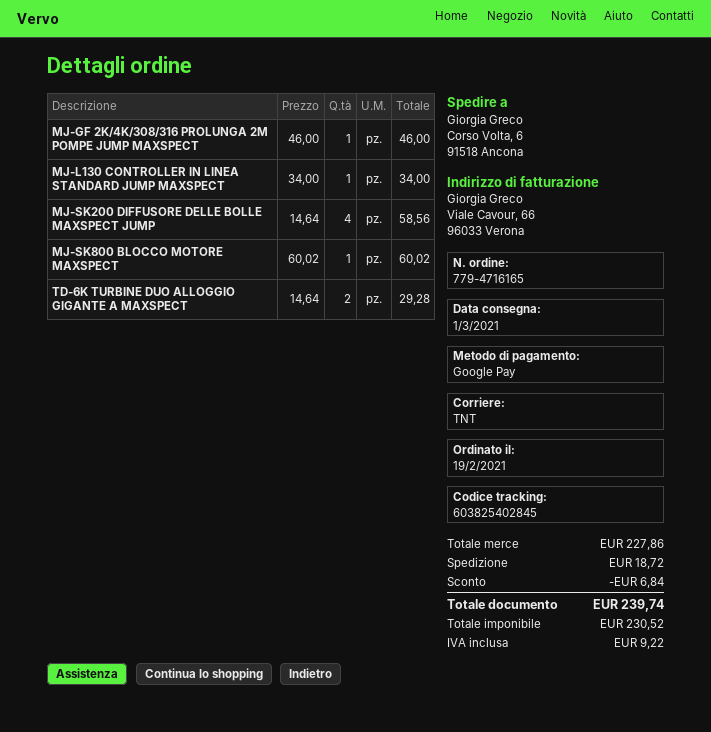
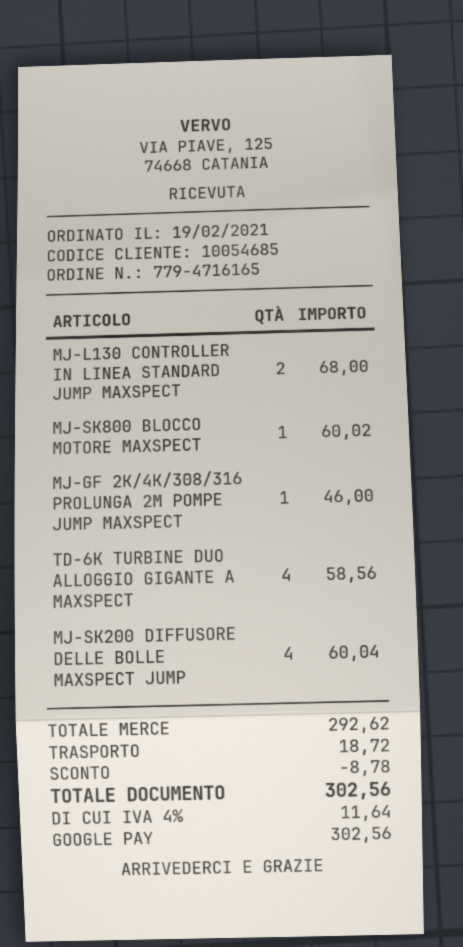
MJ-L130 CONTROLLER IN LINEA STANDARD JUMP MAXSPECT: 1 for 34.00 -> 2 for 68.00
MJ-SK200 DIFFUSORE DELLE BOLLE MAXSPECT JUMP: 4 for 58.56 -> 4 for 60.04
TD-6K TURBINE DUO ALLOGGIO GIGANTE A MAXSPECT: 2 for 29.28 -> 4 for 58.56
subtotal: 227.86 -> 292.62
discount: 6.84 -> 8.78
tax: 9.22 -> 11.64
total: 239.74 -> 302.56

